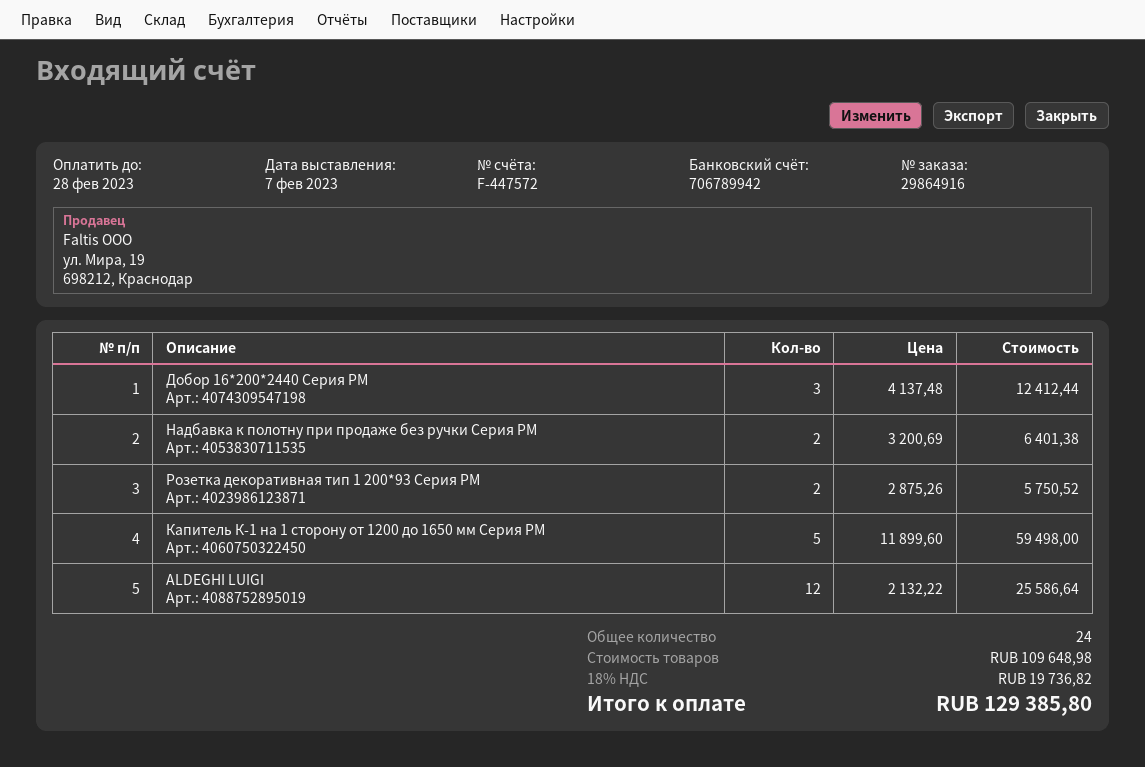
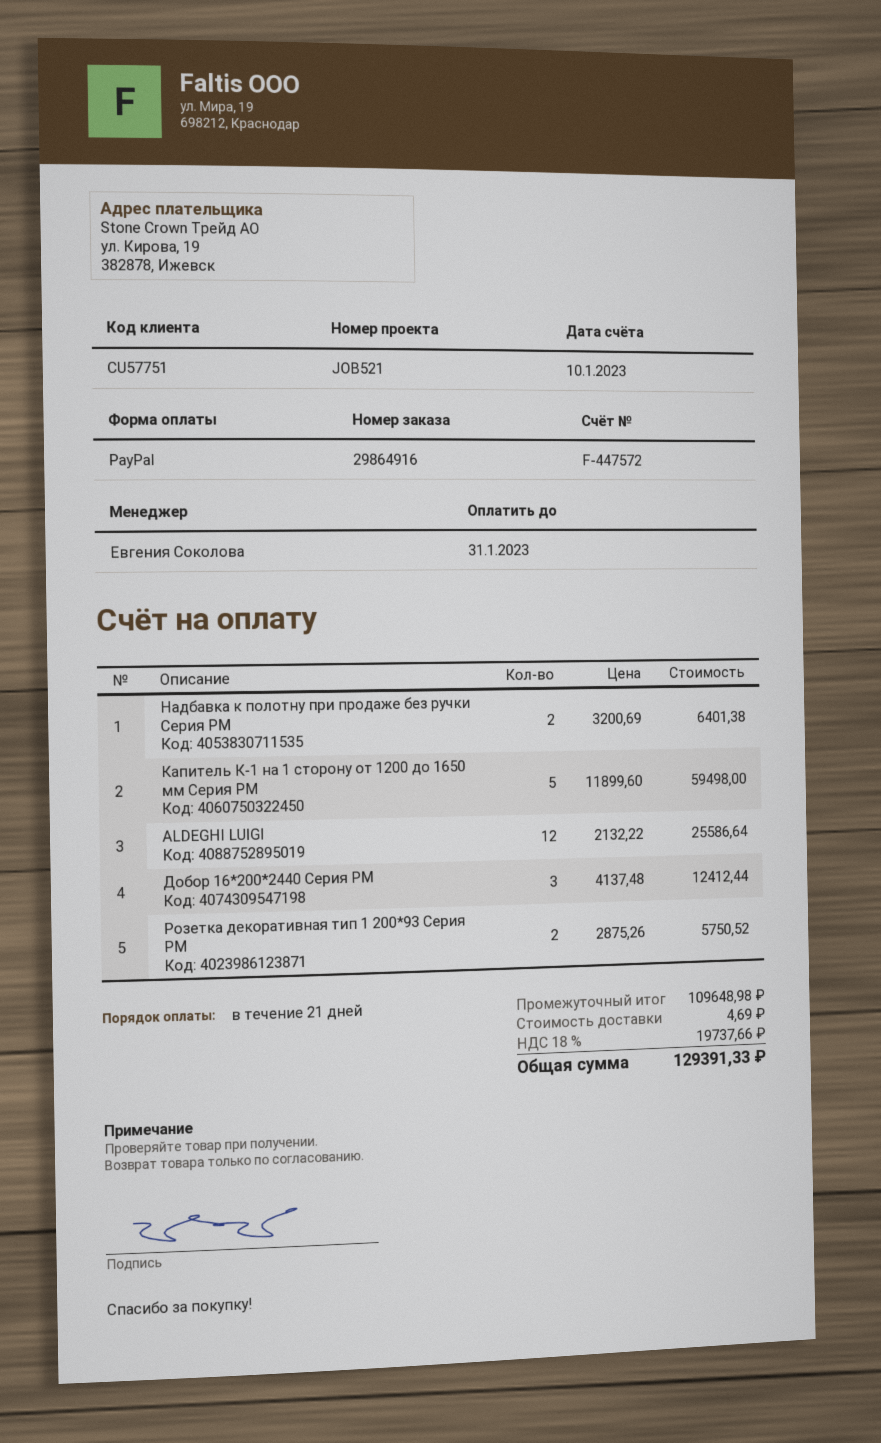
invoice date: 2023-02-07 -> 2023-01-10
due date: 2023-02-28 -> 2023-01-31
shipping: none -> 4.69
tax: 18% = 19736.82 -> 18% = 19737.66
total: 129385.80 -> 129391.33

